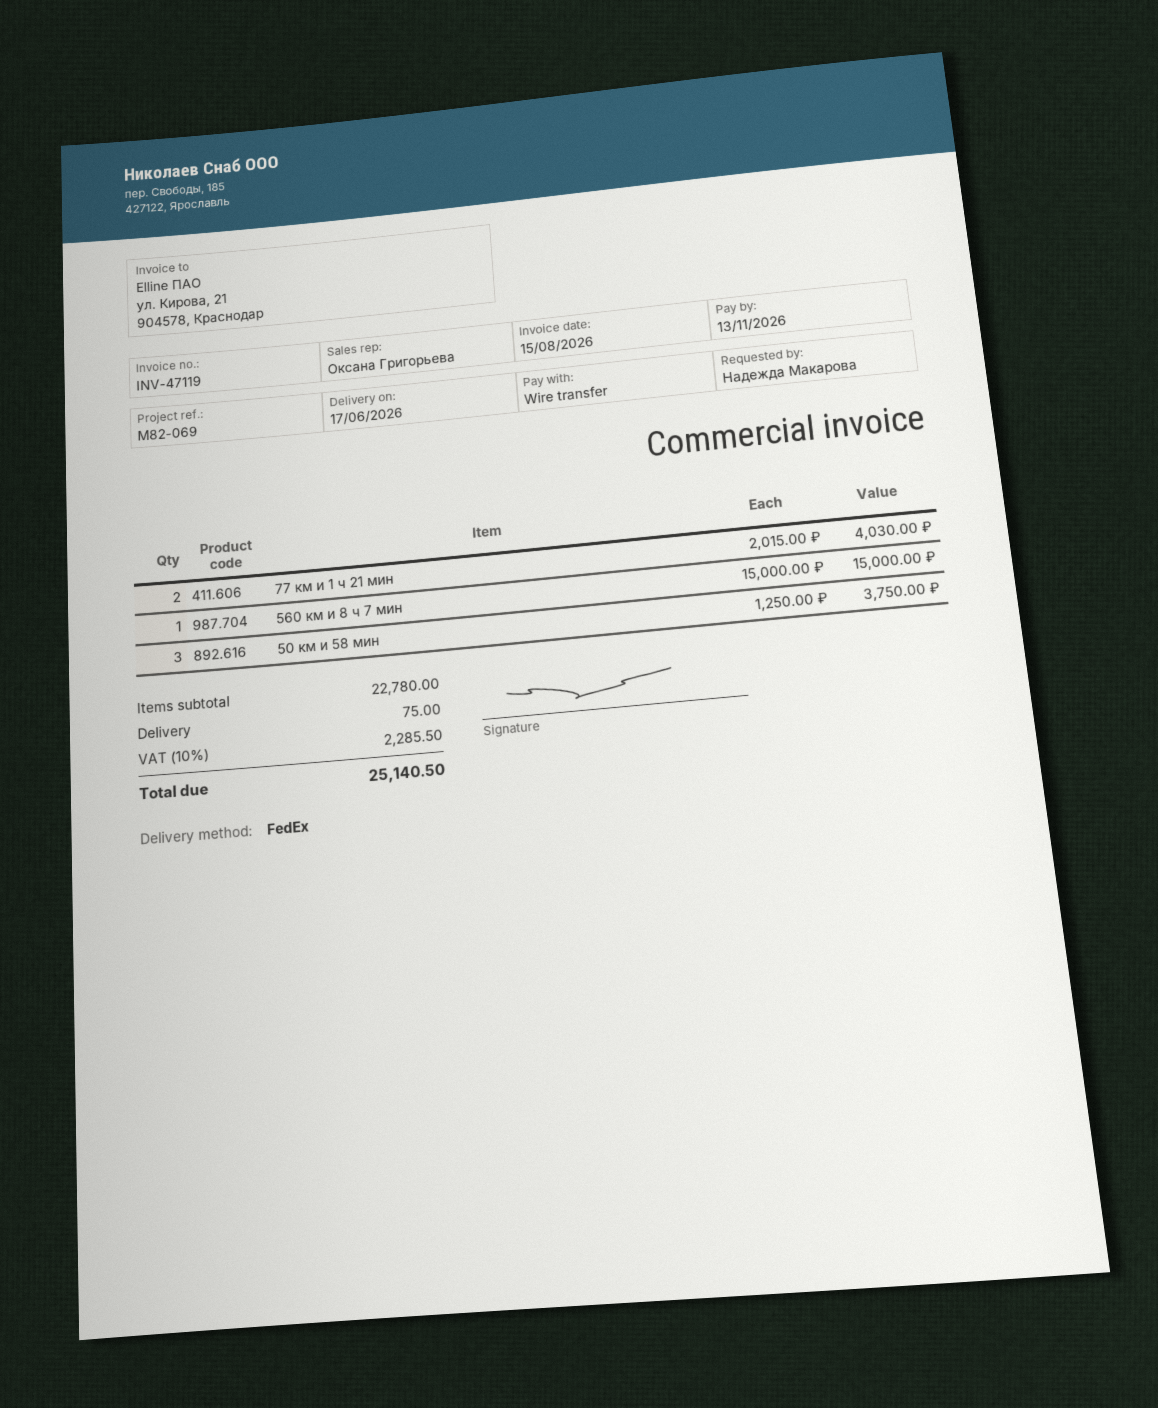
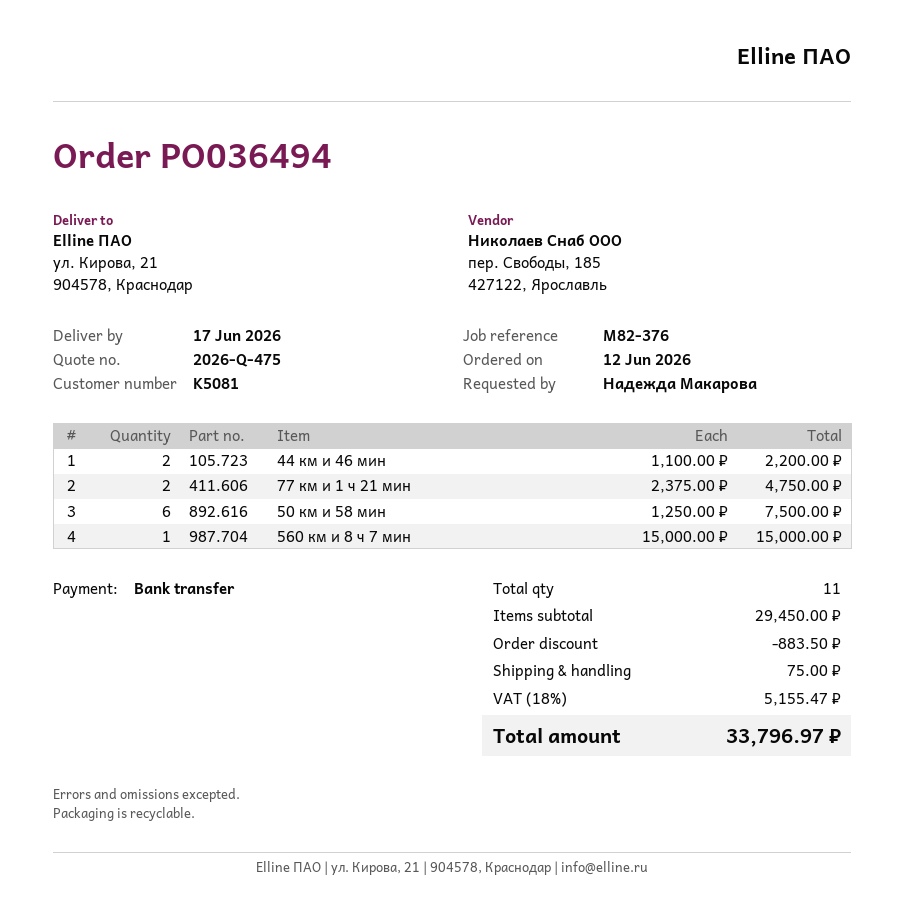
reference: M82-069 -> M82-376
77 км и 1 ч 21 мин: 2 x 2015.00 = 4030.00 -> 2 x 2375.00 = 4750.00
50 км и 58 мин: 3 x 1250.00 = 3750.00 -> 6 x 1250.00 = 7500.00
44 км и 46 мин: none -> 2 x 1100.00 = 2200.00
subtotal: 22780.00 -> 29450.00
discount: none -> 883.50
tax: 10% = 2285.50 -> 18% = 5155.47
total: 25140.50 -> 33796.97

